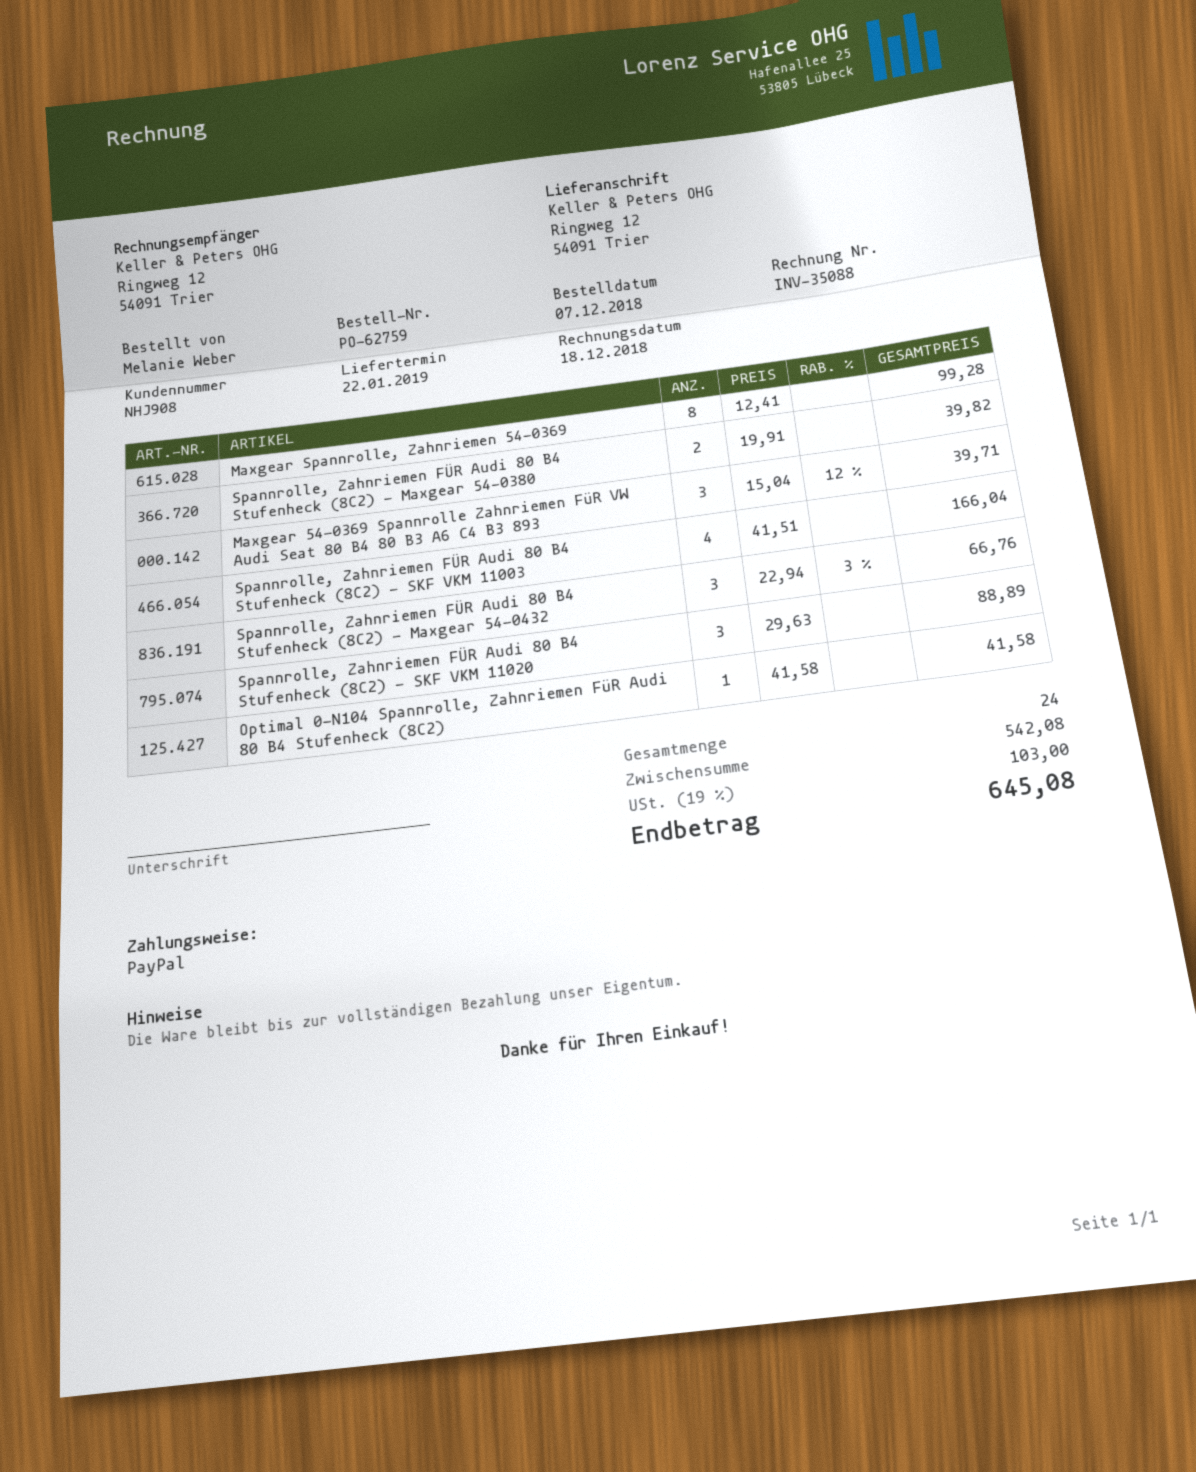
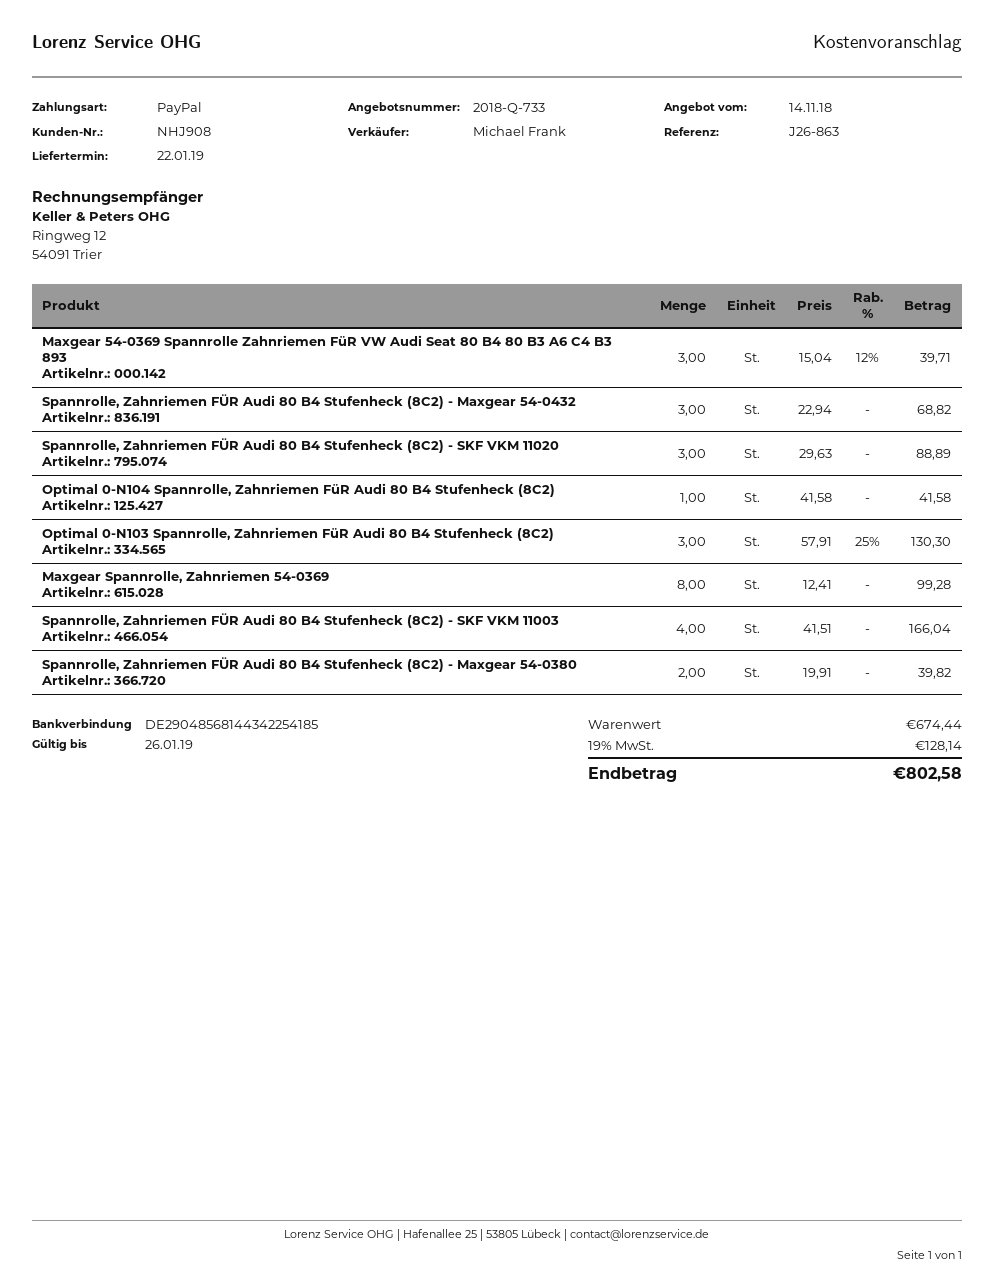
Spannrolle, Zahnriemen FÜR Audi 80 B4 Stufenheck (8C2) - Maxgear 54-0432: 3 x 22.94 - 3% = 66.76 -> 3 x 22.94 = 68.82
Optimal 0-N103 Spannrolle, Zahnriemen FüR Audi 80 B4 Stufenheck (8C2): none -> 3 x 57.91 - 25% = 130.30
subtotal: 542.08 -> 674.44
tax: 19% = 103.00 -> 19% = 128.14
total: 645.08 -> 802.58

